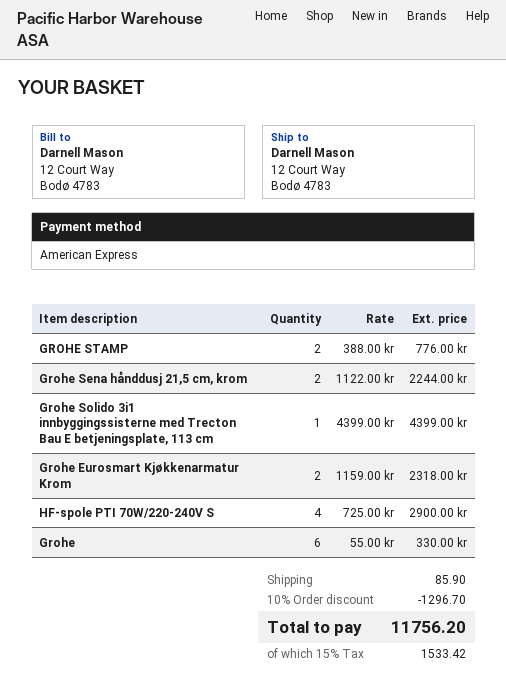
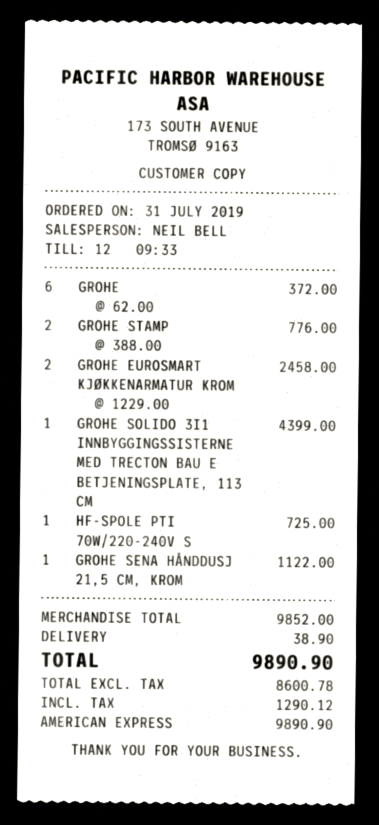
Grohe Sena hånddusj 21,5 cm, krom: 2 x 1122.00 = 2244.00 -> 1 x 1122.00 = 1122.00
Grohe Eurosmart Kjøkkenarmatur Krom: 2 x 1159.00 = 2318.00 -> 2 x 1229.00 = 2458.00
HF-spole PTI 70W/220-240V S: 4 x 725.00 = 2900.00 -> 1 x 725.00 = 725.00
Grohe: 6 x 55.00 = 330.00 -> 6 x 62.00 = 372.00
discount: 10% = 1296.70 -> none
shipping: 85.90 -> 38.90
tax: 1533.42 -> 1290.12
total: 11756.20 -> 9890.90

